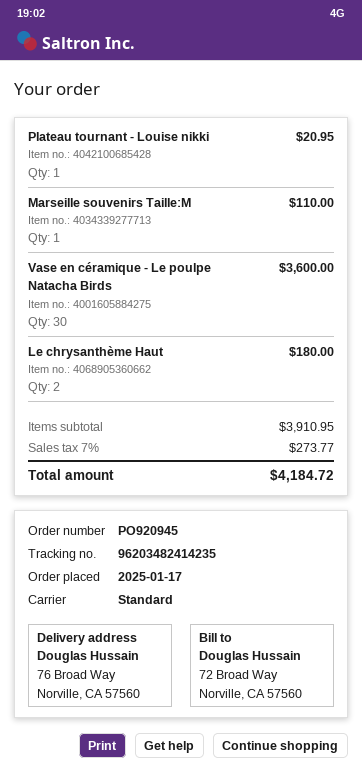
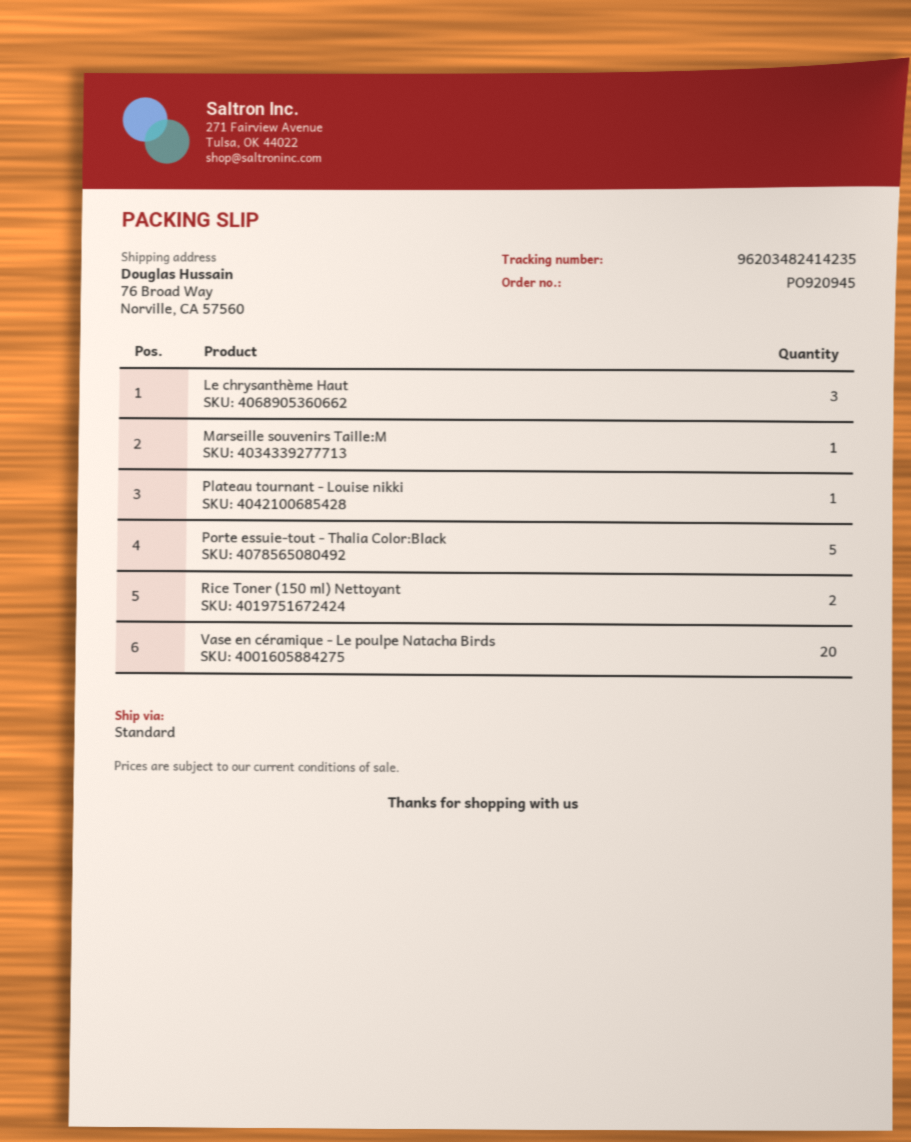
Vase en céramique - Le poulpe Natacha Birds: 30 -> 20
Le chrysanthème Haut: 2 -> 3
Porte essuie-tout - Thalia Color:Black: none -> 5
Rice Toner (150 ml) Nettoyant: none -> 2

